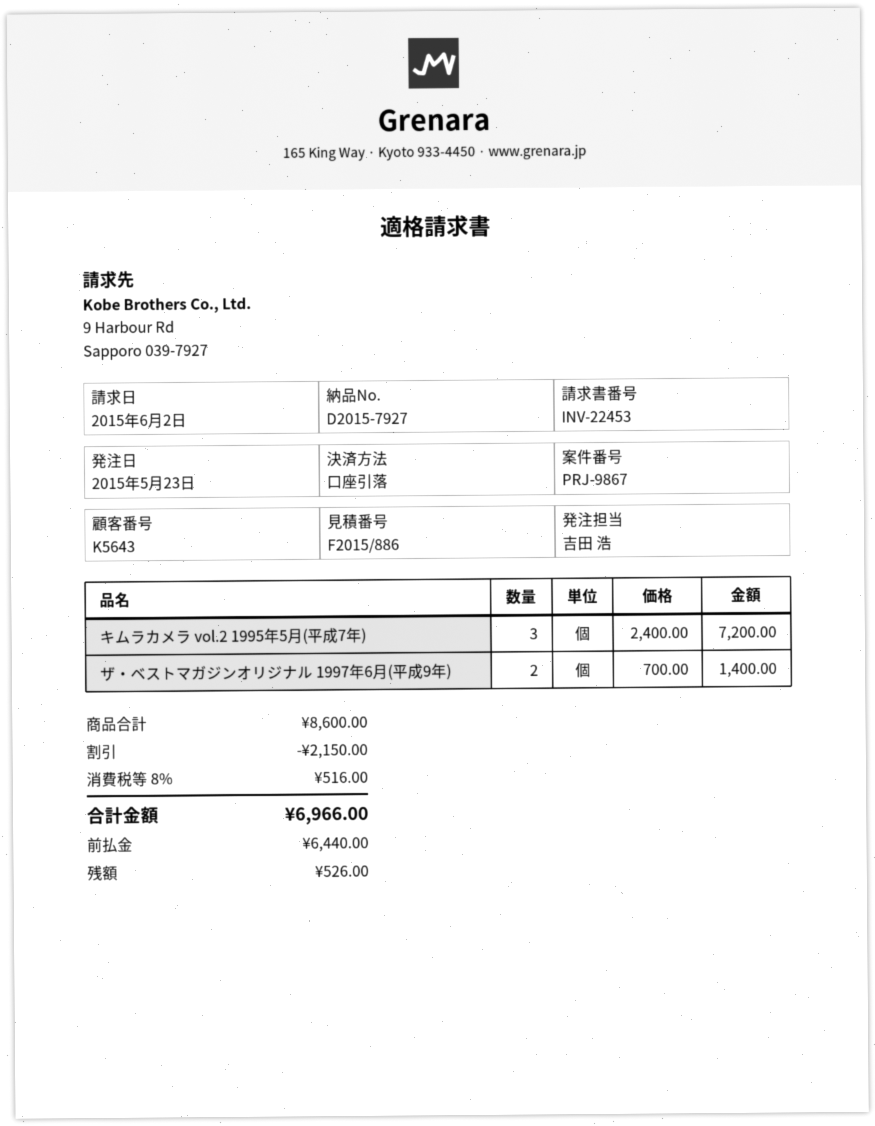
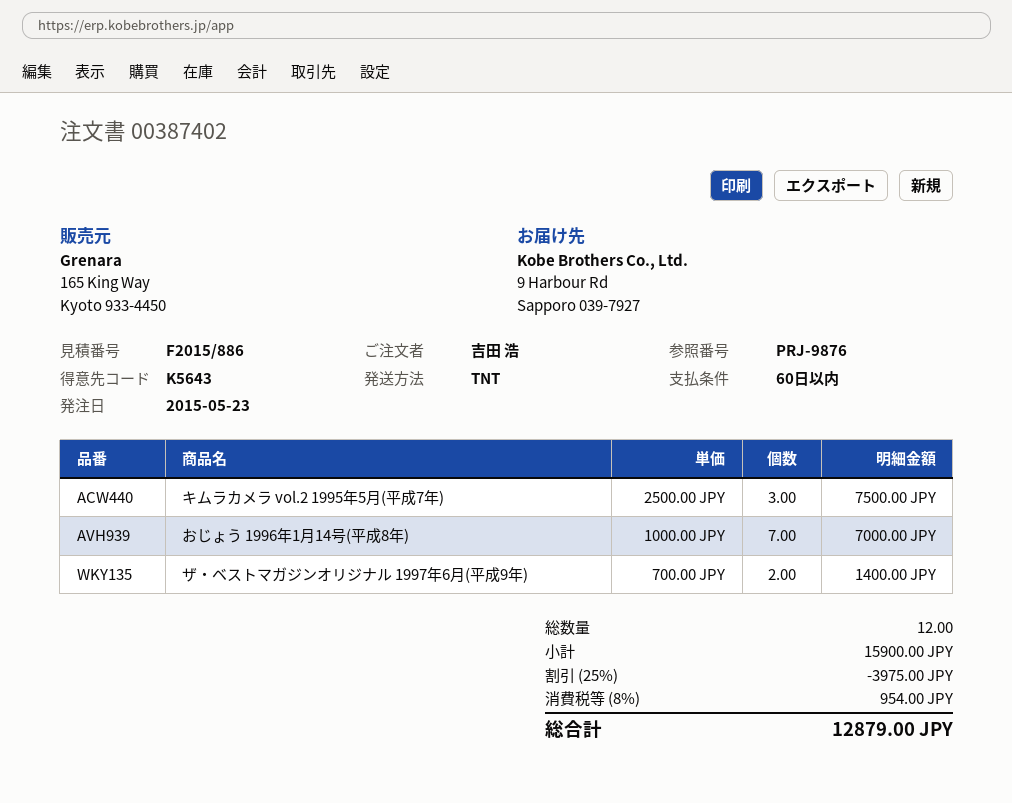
reference: PRJ-9867 -> PRJ-9876
キムラカメラ vol.2 1995年5月(平成7年): 3 x 2400.00 = 7200.00 -> 3 x 2500.00 = 7500.00
おじょう 1996年1月14号(平成8年): none -> 7 x 1000.00 = 7000.00
subtotal: 8600.00 -> 15900.00
discount: 2150.00 -> 3975.00
tax: 8% = 516.00 -> 8% = 954.00
total: 6966.00 -> 12879.00

